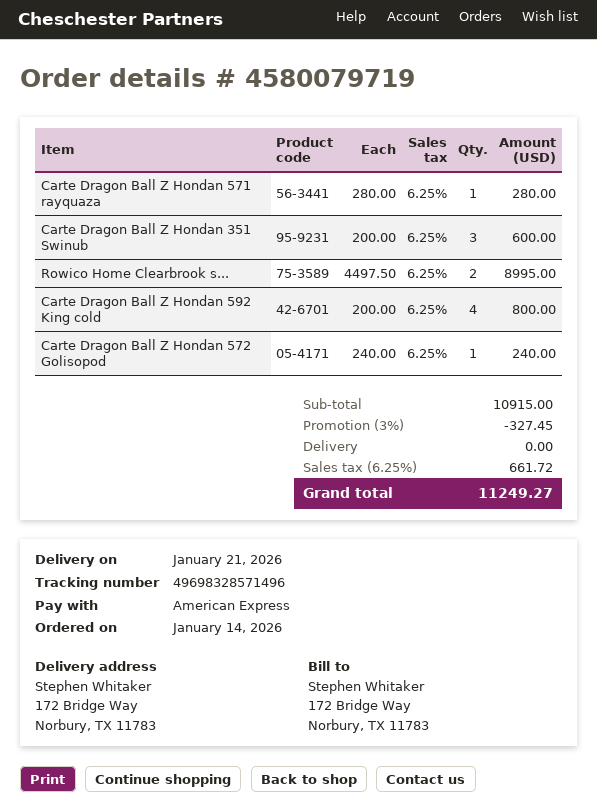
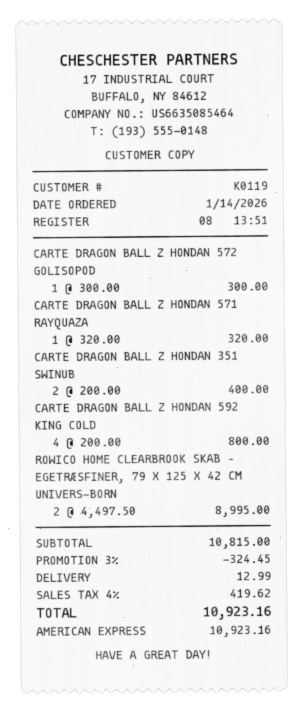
Carte Dragon Ball Z Hondan 571 rayquaza: 1 x 280.00 = 280.00 -> 1 x 320.00 = 320.00
Carte Dragon Ball Z Hondan 351 Swinub: 3 x 200.00 = 600.00 -> 2 x 200.00 = 400.00
Carte Dragon Ball Z Hondan 572 Golisopod: 1 x 240.00 = 240.00 -> 1 x 300.00 = 300.00
subtotal: 10915.00 -> 10815.00
discount: 3% = 327.45 -> 3% = 324.45
shipping: 0.00 -> 12.99
tax: 6.25% = 661.72 -> 4% = 419.62
total: 11249.27 -> 10923.16

